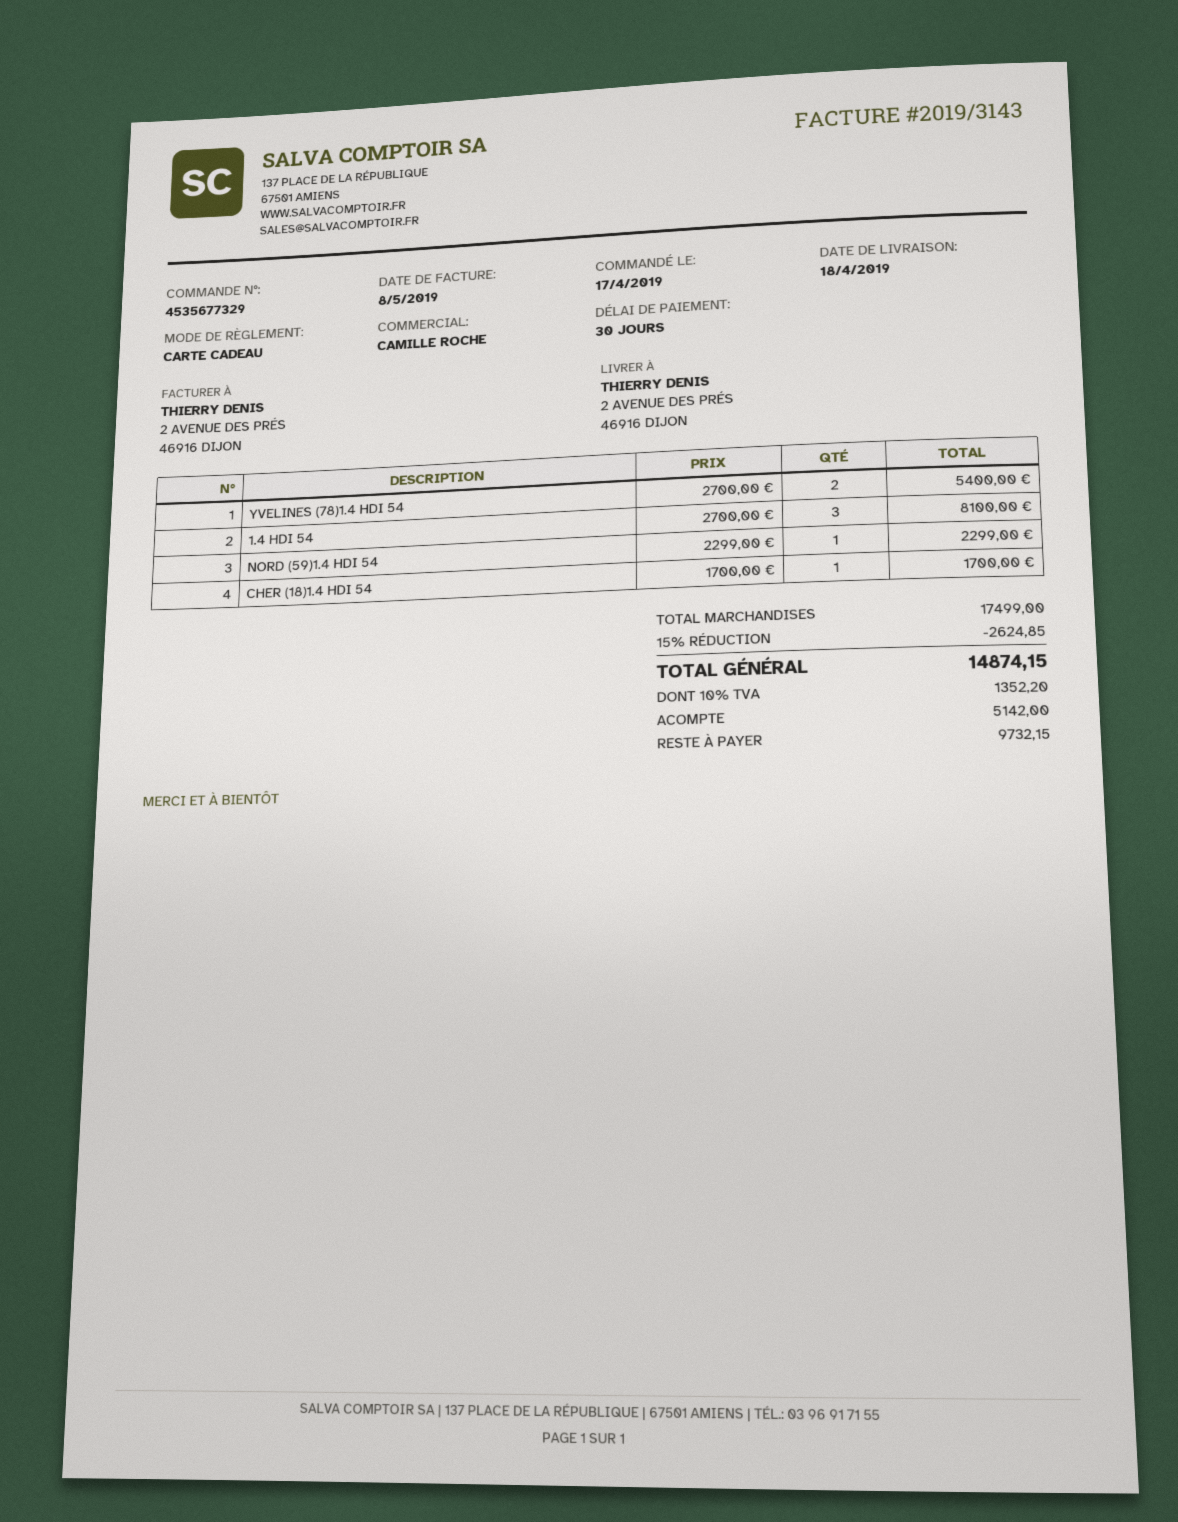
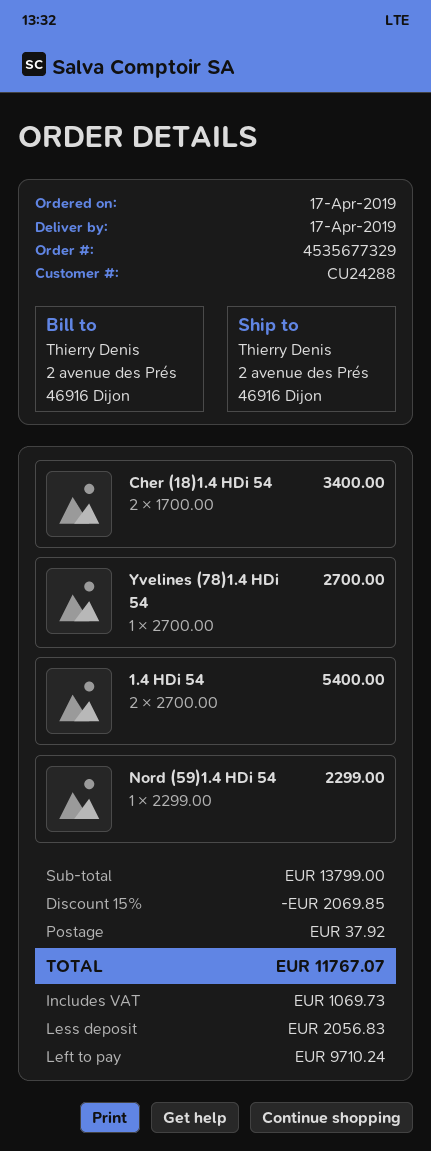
delivery date: 2019-04-18 -> 2019-04-17
YVELINES (78)1.4 HDI 54: 2 x 2700.00 = 5400.00 -> 1 x 2700.00 = 2700.00
1.4 HDI 54: 3 x 2700.00 = 8100.00 -> 2 x 2700.00 = 5400.00
CHER (18)1.4 HDI 54: 1 x 1700.00 = 1700.00 -> 2 x 1700.00 = 3400.00
subtotal: 17499.00 -> 13799.00
discount: 15% = 2624.85 -> 15% = 2069.85
shipping: none -> 37.92
tax: 1352.20 -> 1069.73
total: 14874.15 -> 11767.07
deposit: 5142.00 -> 2056.83
balance: 9732.15 -> 9710.24

